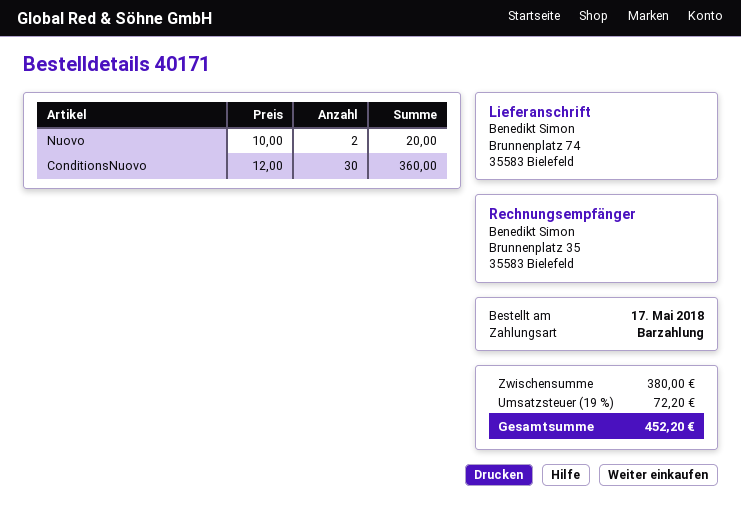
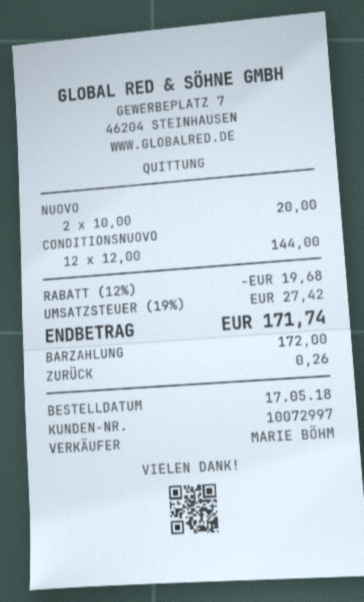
ConditionsNuovo: 30 x 12.00 = 360.00 -> 12 x 12.00 = 144.00
discount: none -> 12% = 19.68
tax: 19% = 72.20 -> 19% = 27.42
total: 452.20 -> 171.74

